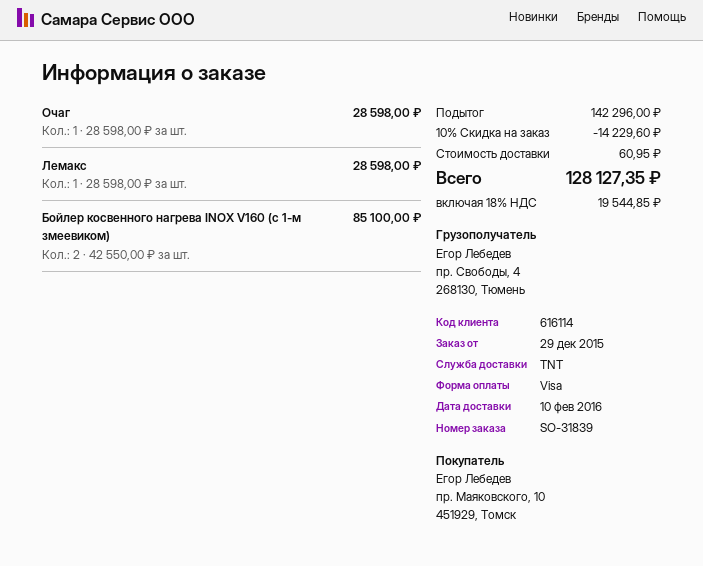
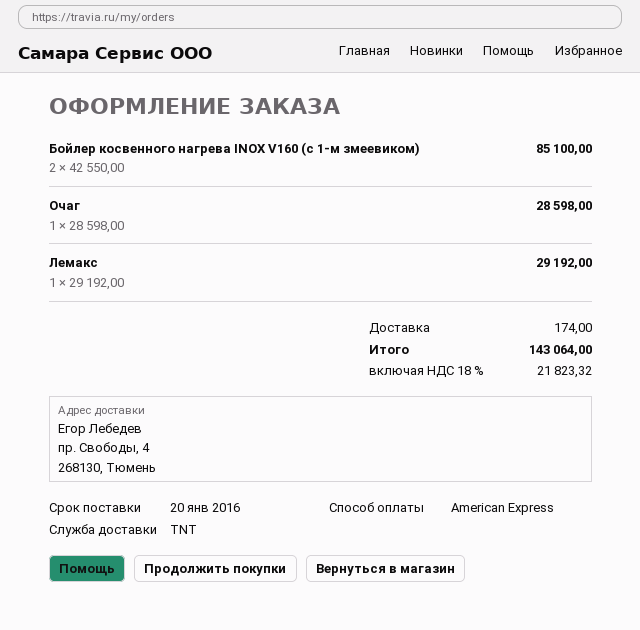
delivery date: 2016-02-10 -> 2016-01-20
payment method: Visa -> American Express
Лемакс: 1 x 28598.00 = 28598.00 -> 1 x 29192.00 = 29192.00
discount: 10% = 14229.60 -> none
shipping: 60.95 -> 174.00
tax: 18% = 19544.85 -> 18% = 21823.32
total: 128127.35 -> 143064.00

